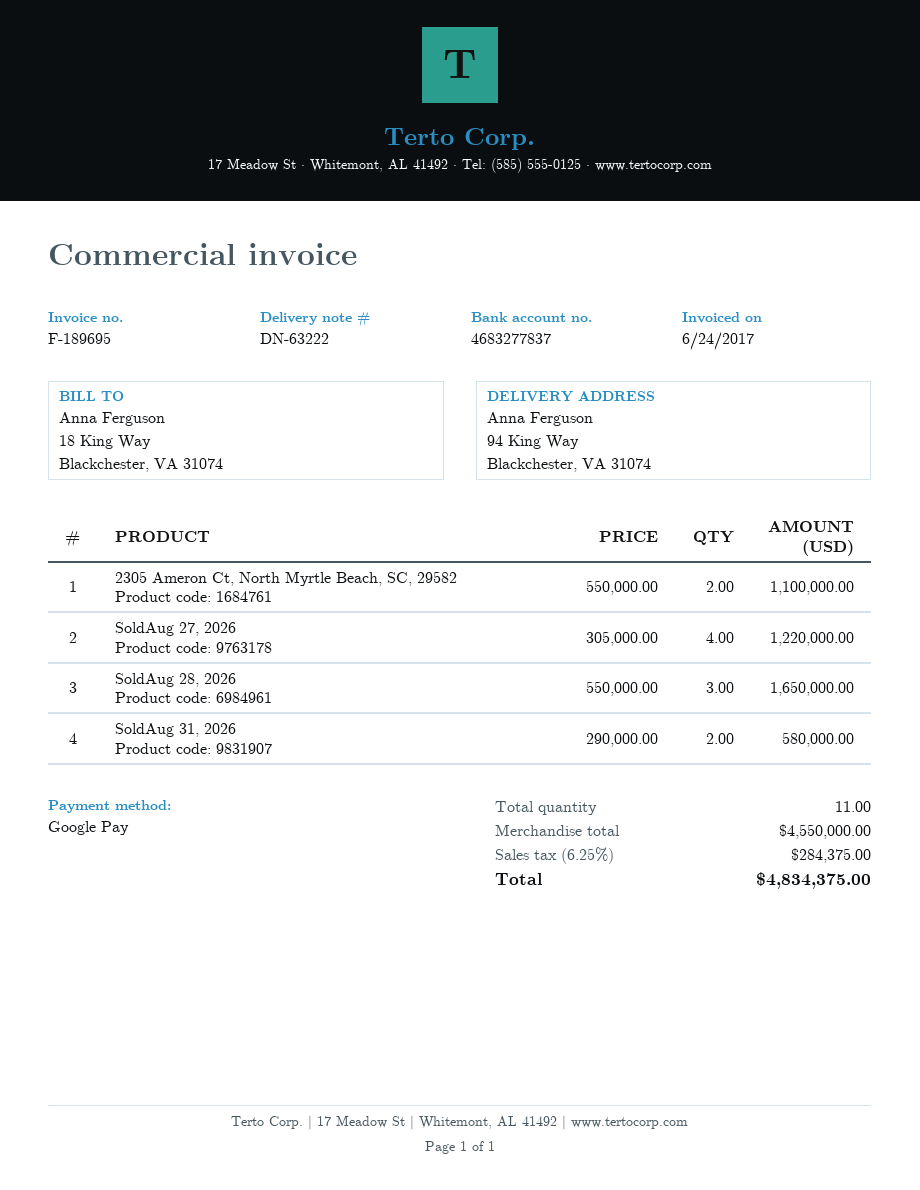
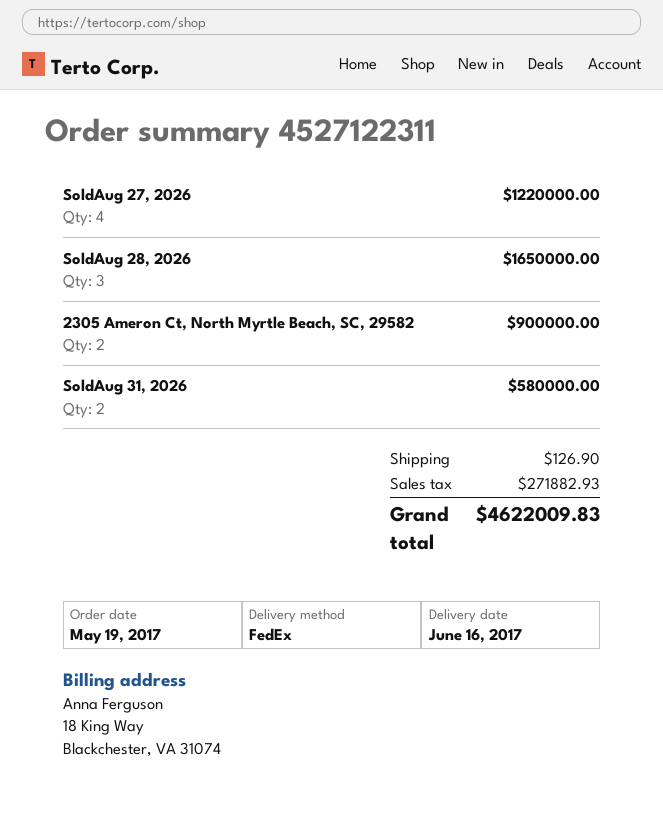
2305 Ameron Ct, North Myrtle Beach, SC, 29582: 2 for 1100000.00 -> 2 for 900000.00
shipping: none -> 126.90
tax: 284375.00 -> 271882.93
total: 4834375.00 -> 4622009.83

